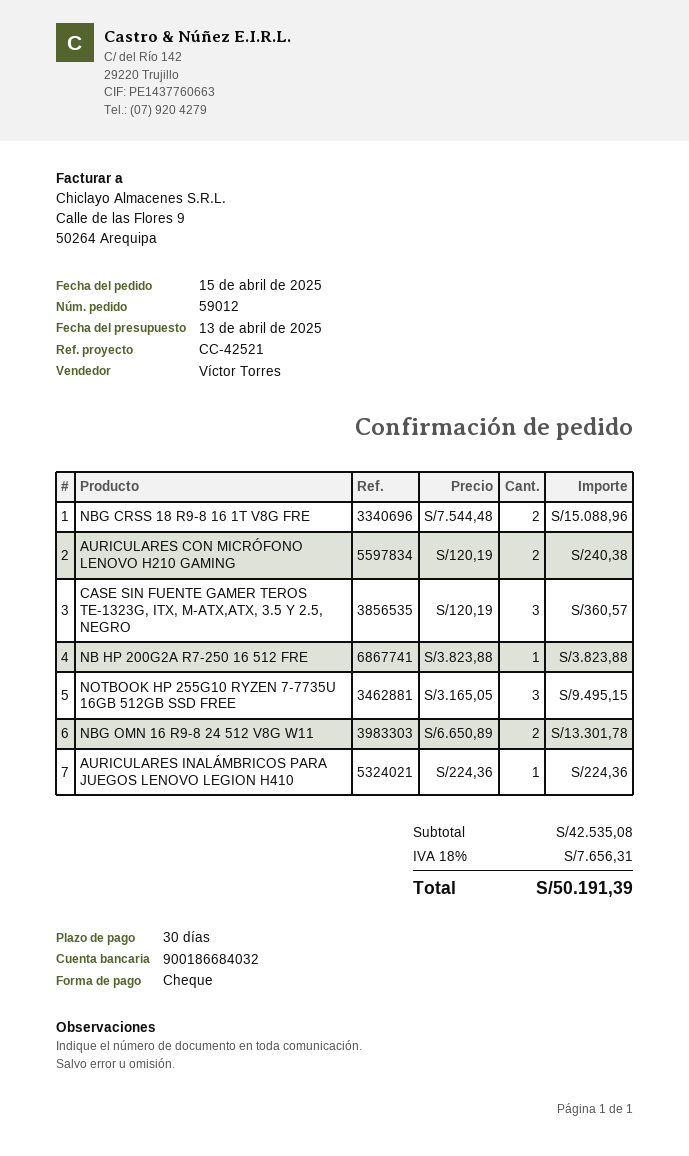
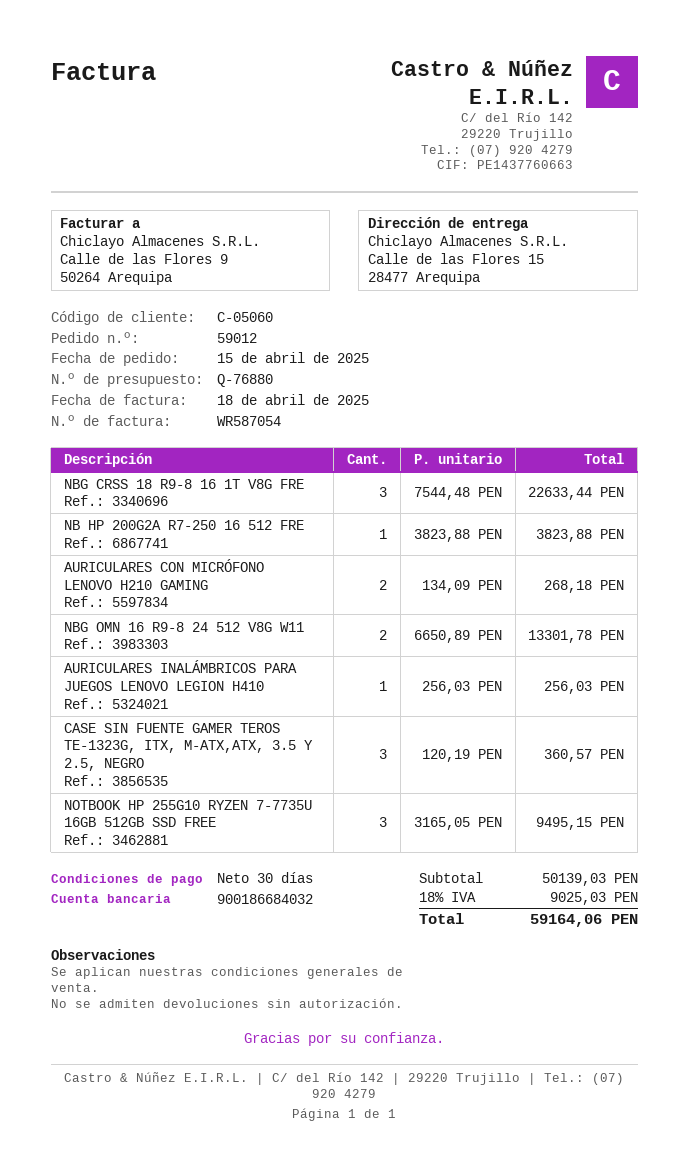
NBG CRSS 18 R9-8 16 1T V8G FRE: 2 x 7544.48 = 15088.96 -> 3 x 7544.48 = 22633.44
AURICULARES CON MICRÓFONO LENOVO H210 GAMING: 2 x 120.19 = 240.38 -> 2 x 134.09 = 268.18
AURICULARES INALÁMBRICOS PARA JUEGOS LENOVO LEGION H410: 1 x 224.36 = 224.36 -> 1 x 256.03 = 256.03
subtotal: 42535.08 -> 50139.03
tax: 18% = 7656.31 -> 18% = 9025.03
total: 50191.39 -> 59164.06

